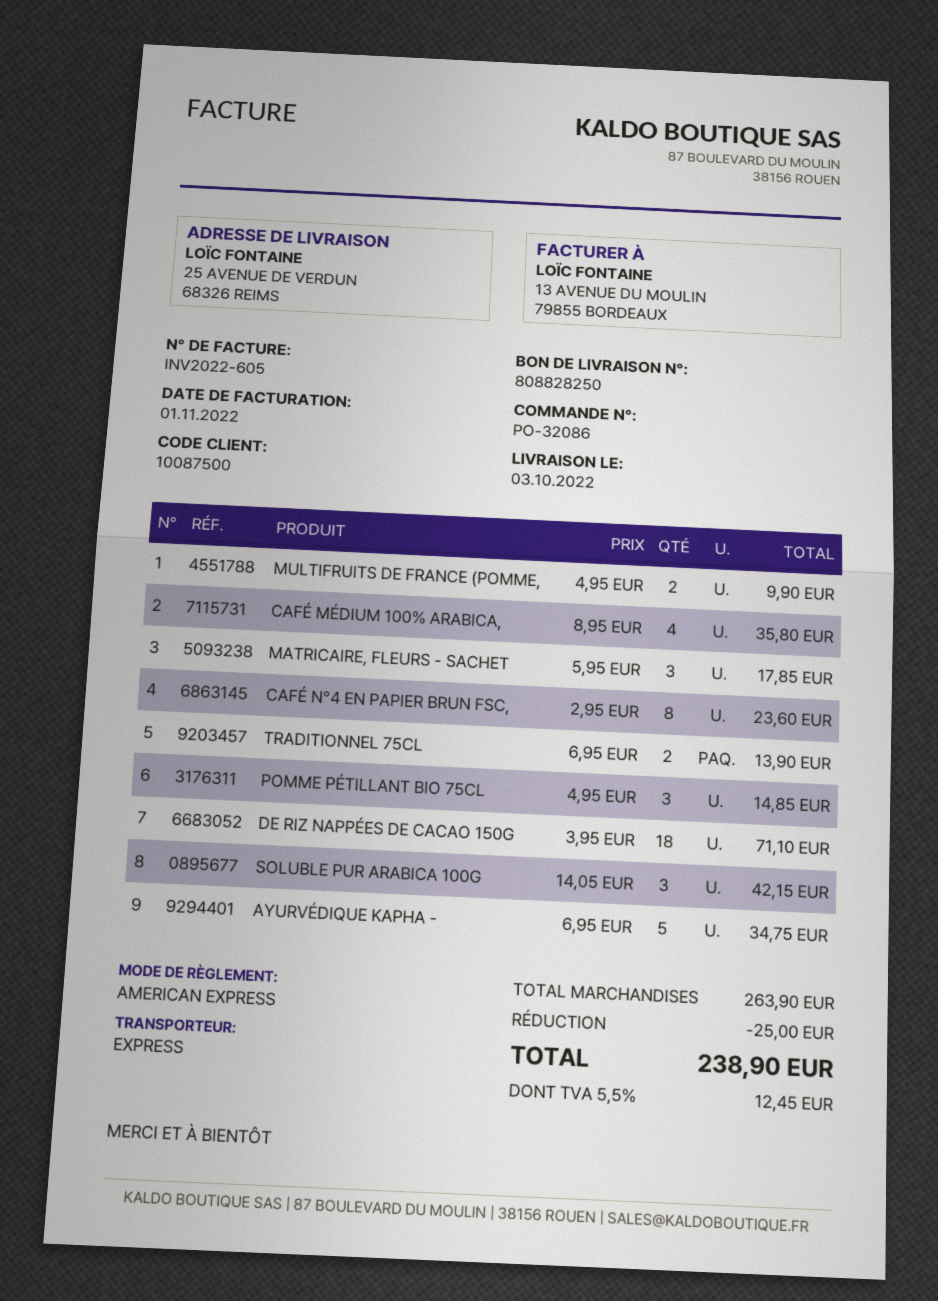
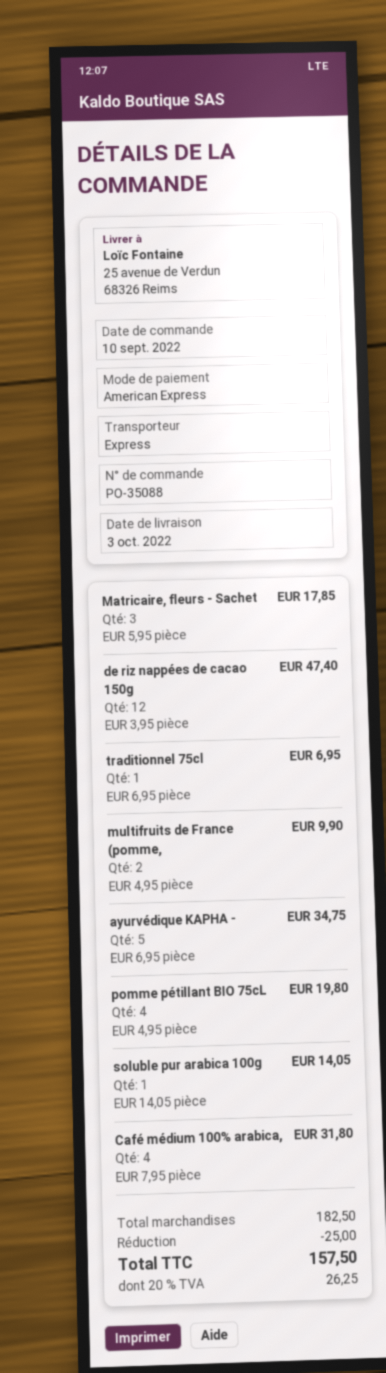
order number: PO-32086 -> PO-35088
CAFÉ MÉDIUM 100% ARABICA,: 4 x 8.95 = 35.80 -> 4 x 7.95 = 31.80
CAFÉ N°4 EN PAPIER BRUN FSC,: 8 x 2.95 = 23.60 -> none
TRADITIONNEL 75CL: 2 x 6.95 = 13.90 -> 1 x 6.95 = 6.95
POMME PÉTILLANT BIO 75CL: 3 x 4.95 = 14.85 -> 4 x 4.95 = 19.80
DE RIZ NAPPÉES DE CACAO 150G: 18 x 3.95 = 71.10 -> 12 x 3.95 = 47.40
SOLUBLE PUR ARABICA 100G: 3 x 14.05 = 42.15 -> 1 x 14.05 = 14.05
subtotal: 263.90 -> 182.50
tax: 5.5% = 12.45 -> 20% = 26.25
total: 238.90 -> 157.50

